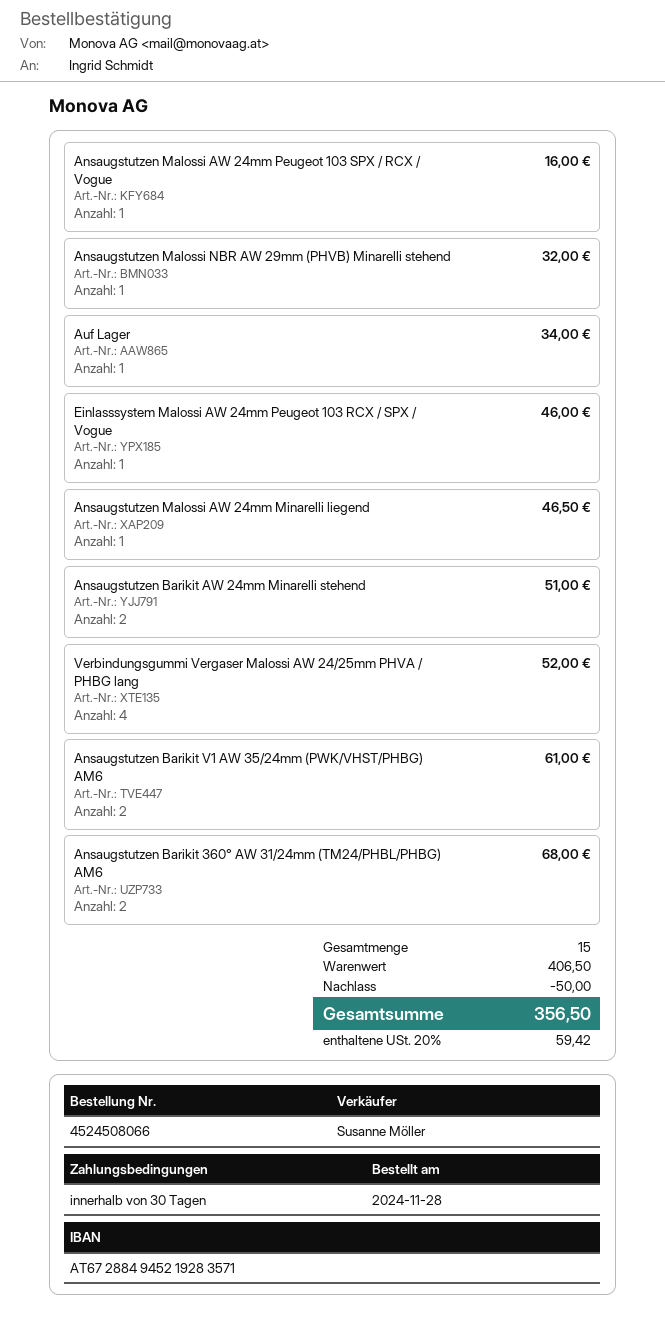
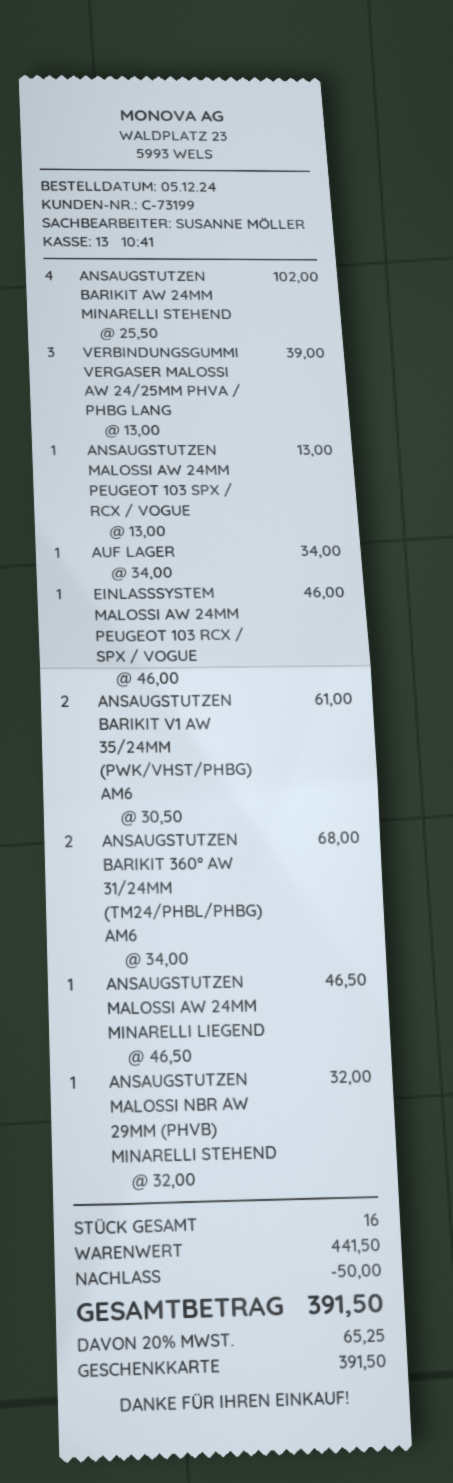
order date: 2024-11-28 -> 2024-12-05
Ansaugstutzen Malossi AW 24mm Peugeot 103 SPX / RCX / Vogue: 1 for 16.00 -> 1 for 13.00
Ansaugstutzen Barikit AW 24mm Minarelli stehend: 2 for 51.00 -> 4 for 102.00
Verbindungsgummi Vergaser Malossi AW 24/25mm PHVA / PHBG lang: 4 for 52.00 -> 3 for 39.00
total quantity: 15 -> 16
subtotal: 406.50 -> 441.50
tax: 20% = 59.42 -> 20% = 65.25
total: 356.50 -> 391.50

